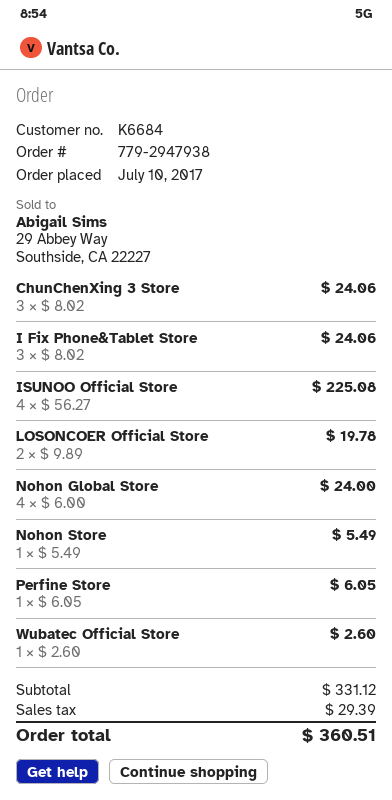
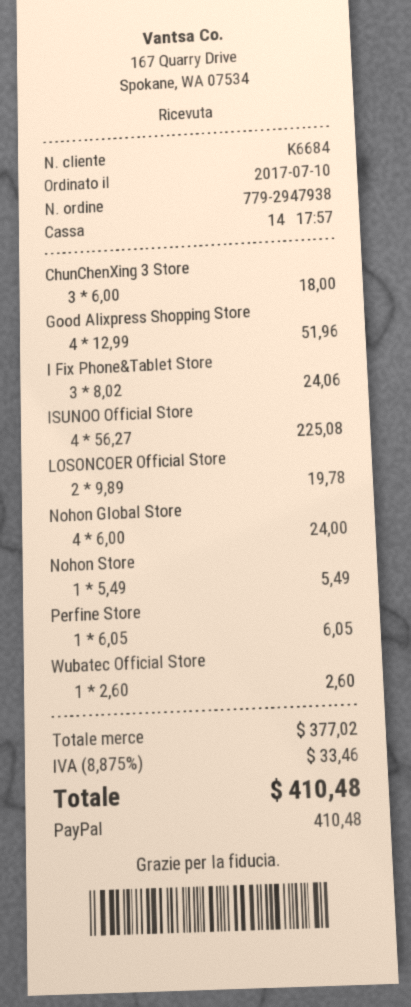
ChunChenXing 3 Store: 3 x 8.02 = 24.06 -> 3 x 6.00 = 18.00
Good Alixpress Shopping Store: none -> 4 x 12.99 = 51.96
subtotal: 331.12 -> 377.02
tax: 29.39 -> 33.46
total: 360.51 -> 410.48

